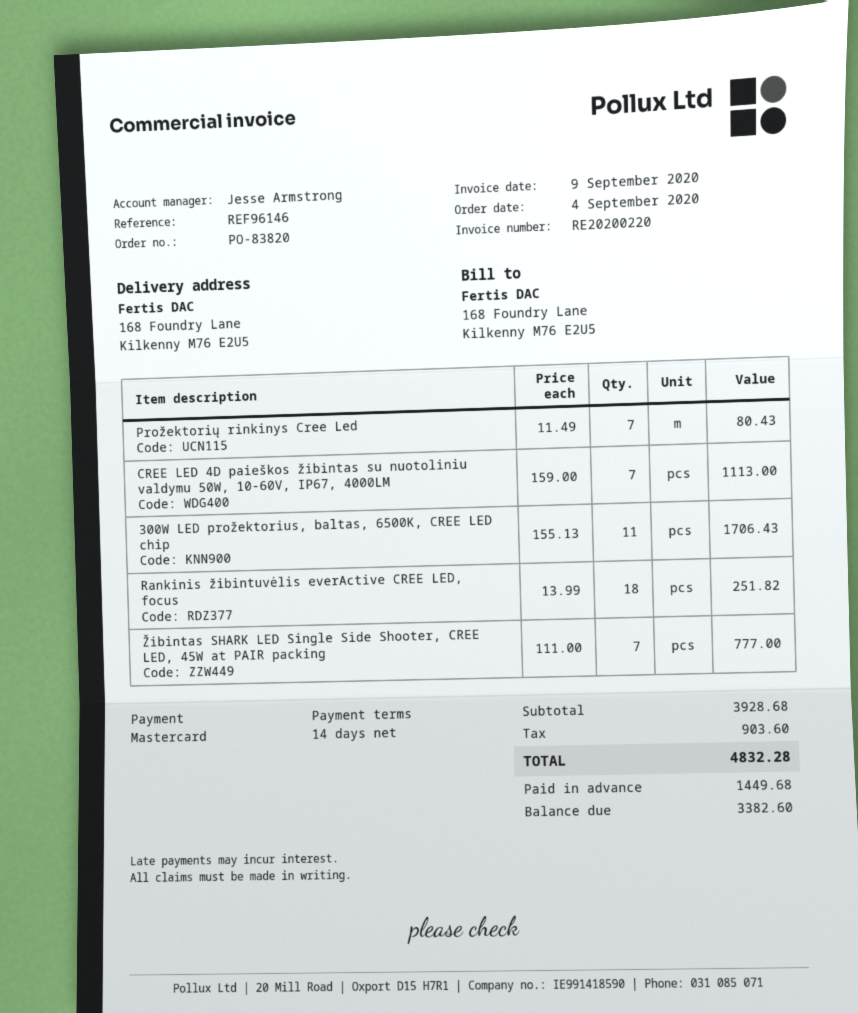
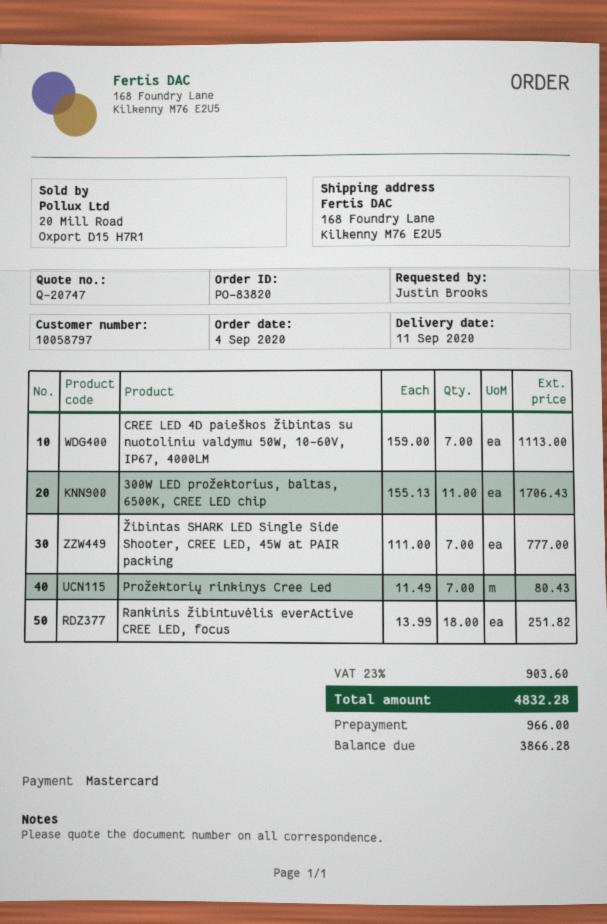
deposit: 1449.68 -> 966.00
balance: 3382.60 -> 3866.28

